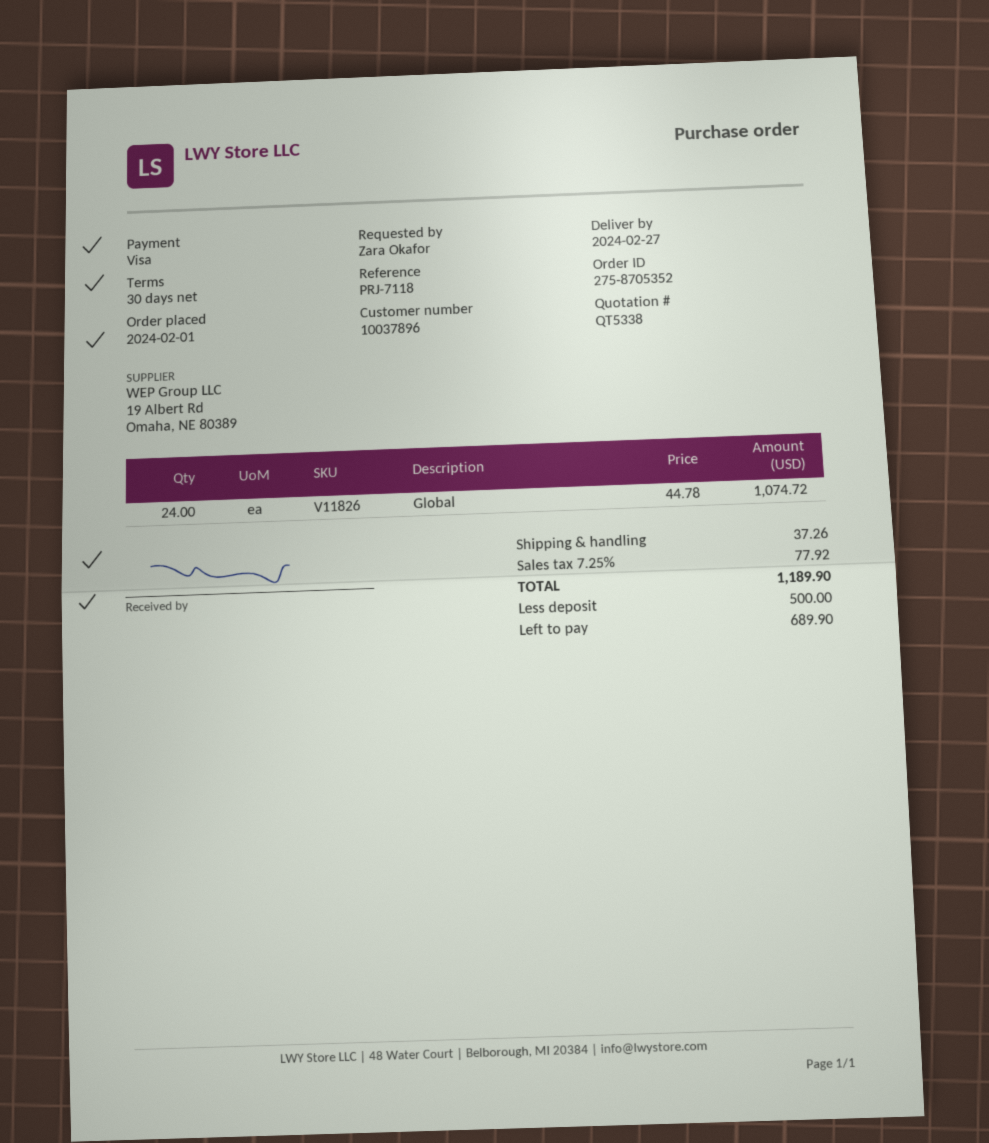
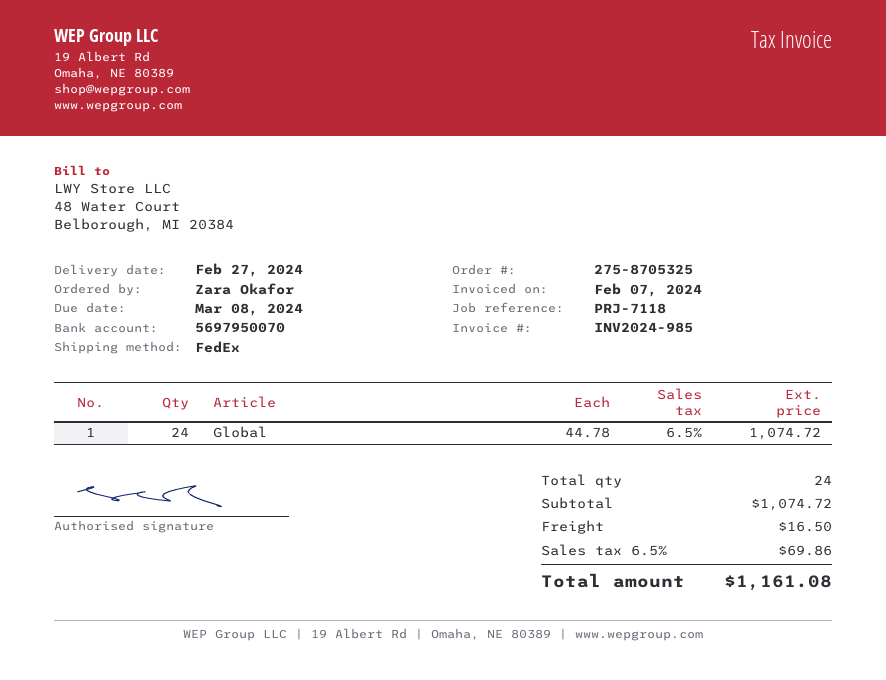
order number: 275-8705352 -> 275-8705325
shipping: 37.26 -> 16.50
tax: 7.25% = 77.92 -> 6.5% = 69.86
total: 1189.90 -> 1161.08

